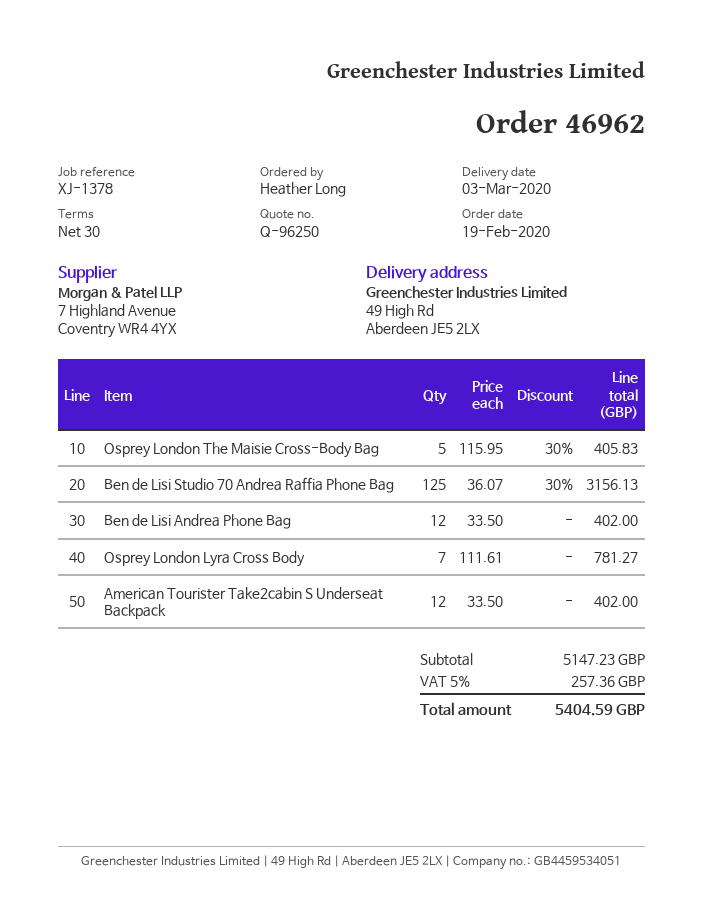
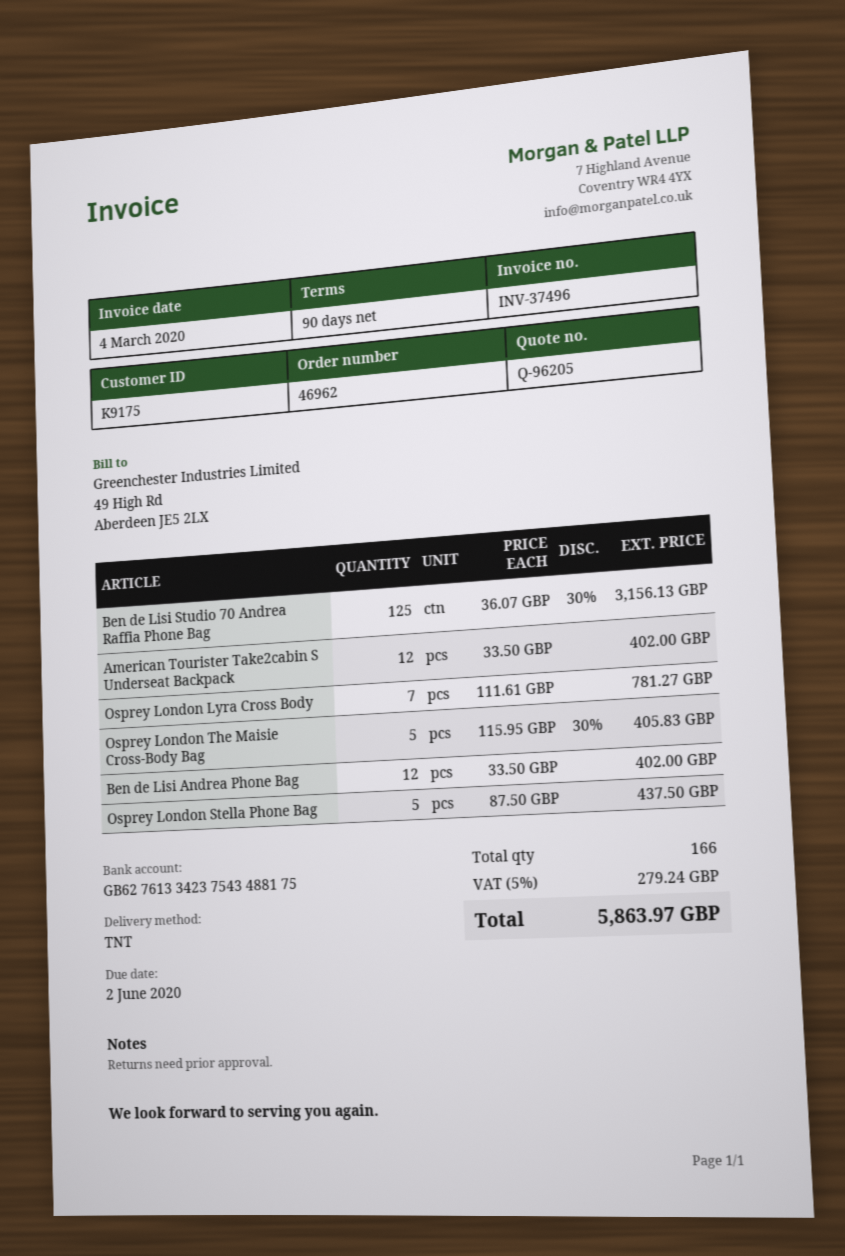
quote number: Q-96250 -> Q-96205
payment terms: 30 days -> 90 days
Osprey London Stella Phone Bag: none -> 5 x 87.50 = 437.50
tax: 5% = 257.36 -> 5% = 279.24
total: 5404.59 -> 5863.97

